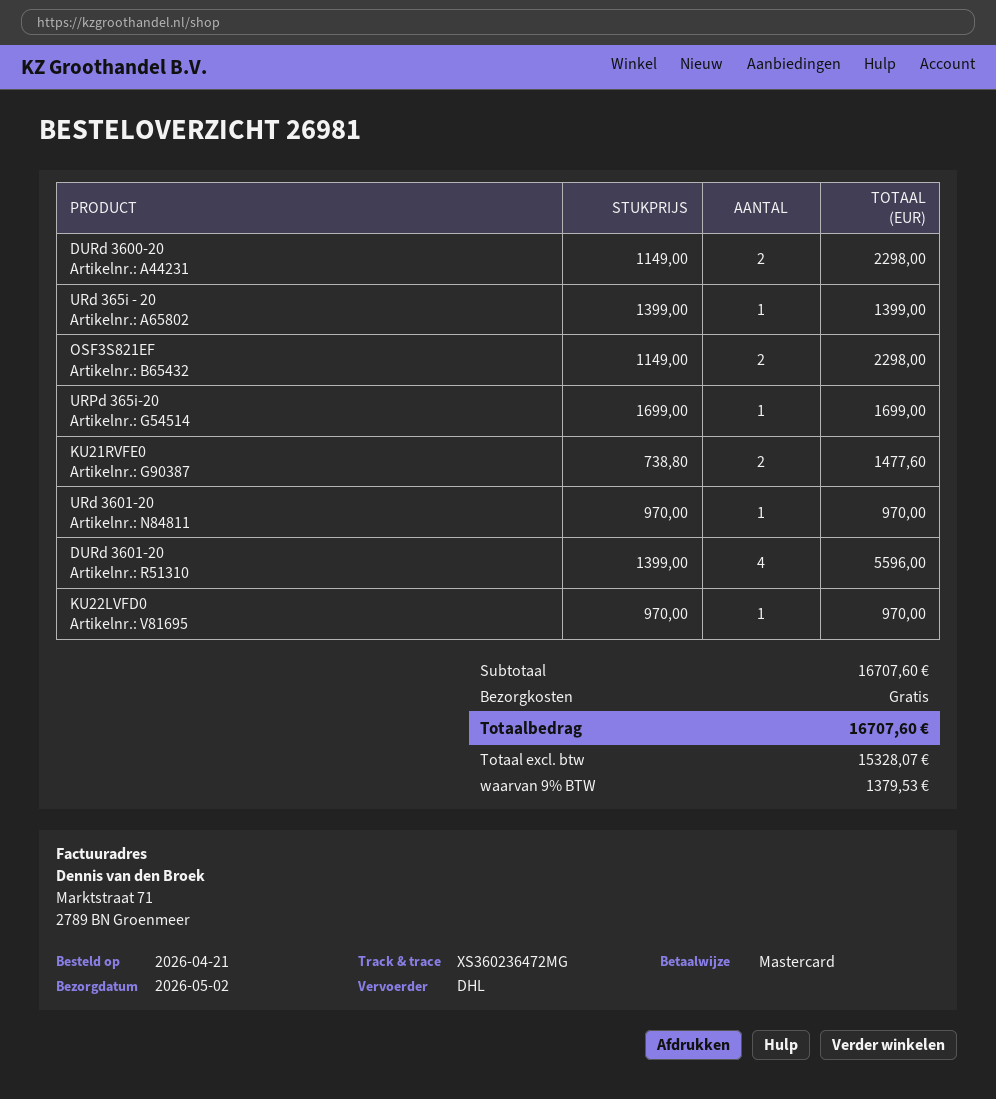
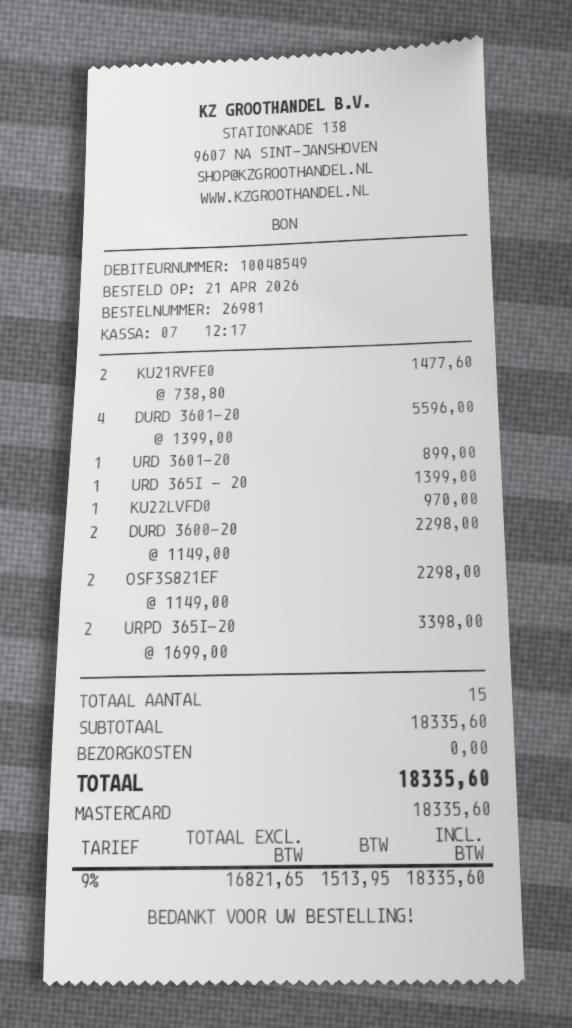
URPd 365i-20: 1 x 1699.00 = 1699.00 -> 2 x 1699.00 = 3398.00
URd 3601-20: 1 x 970.00 = 970.00 -> 1 x 899.00 = 899.00
subtotal: 16707.60 -> 18335.60
net: 15328.07 -> 16821.65
tax: 9% = 1379.53 -> 9% = 1513.95
total: 16707.60 -> 18335.60

